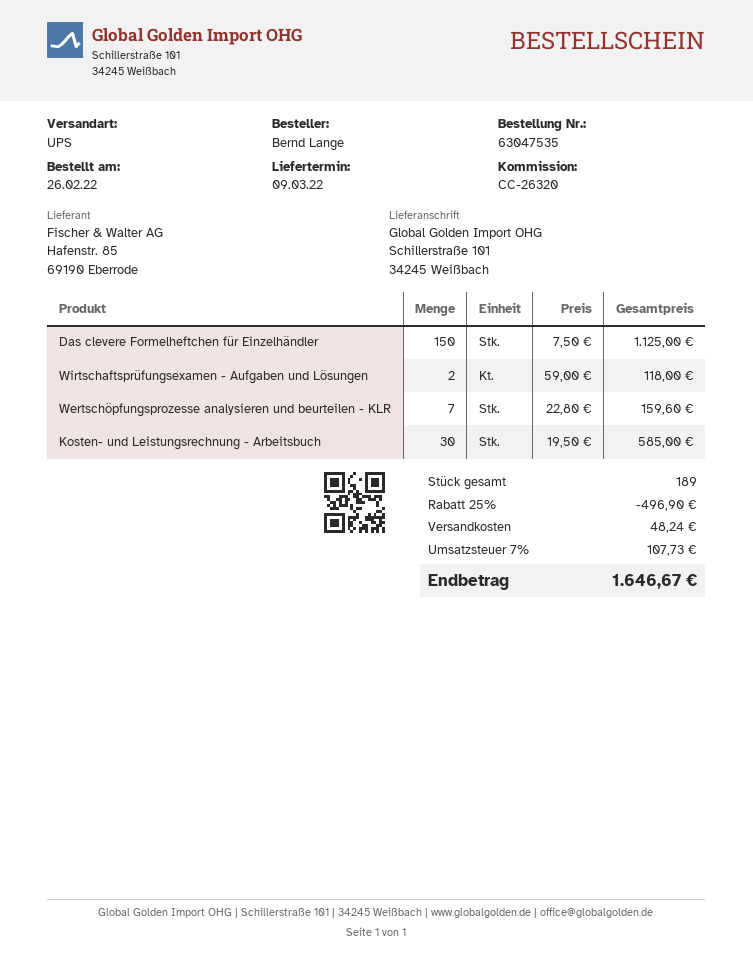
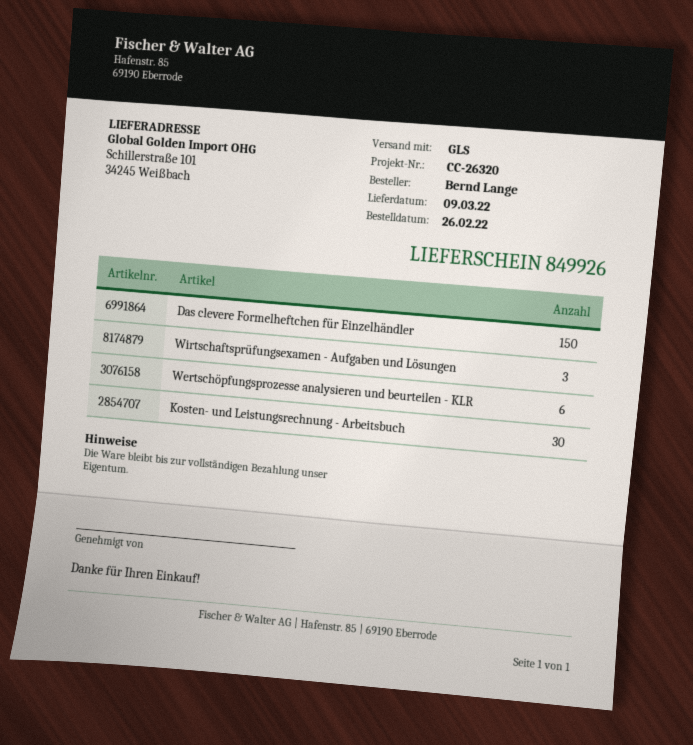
shipping method: UPS -> GLS
Wirtschaftsprüfungsexamen - Aufgaben und Lösungen: 2 -> 3
Wertschöpfungsprozesse analysieren und beurteilen - KLR: 7 -> 6

